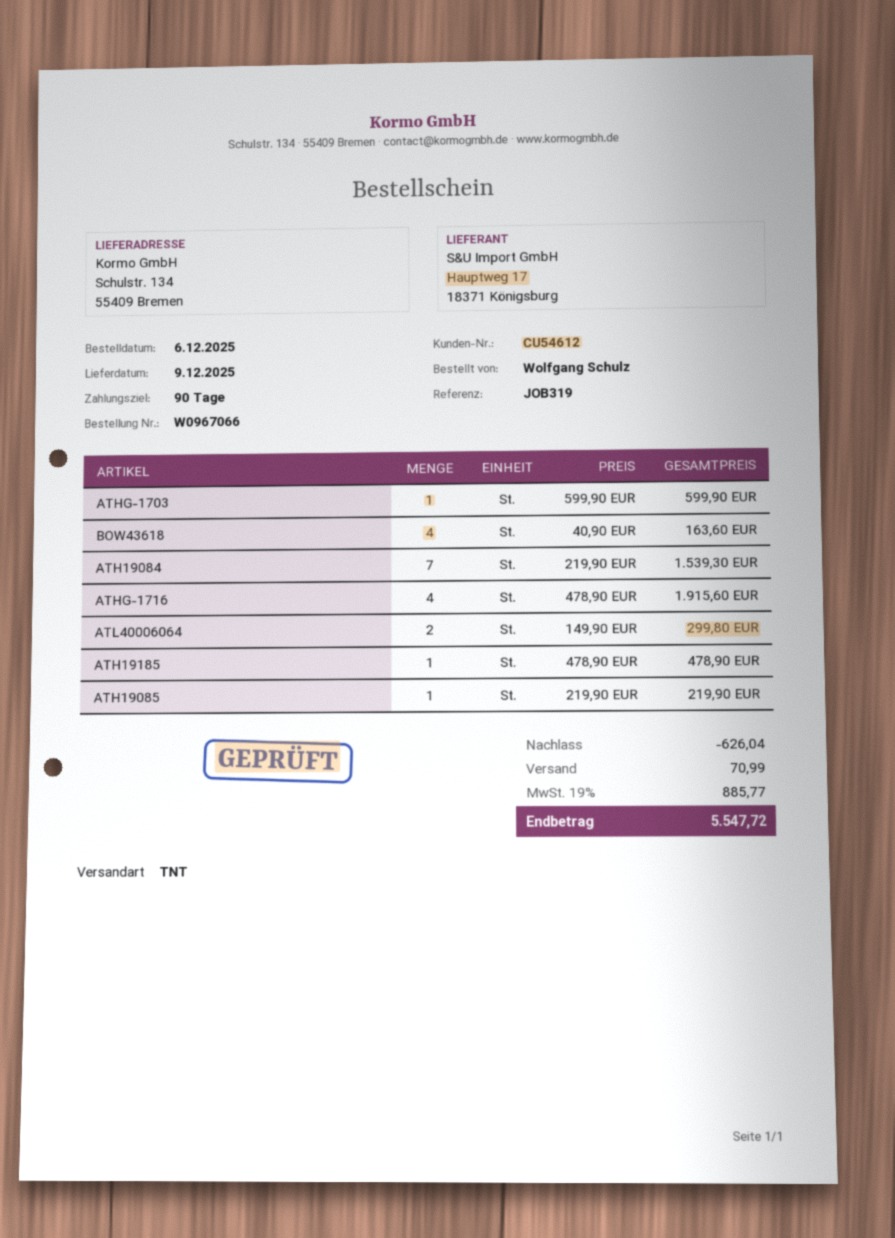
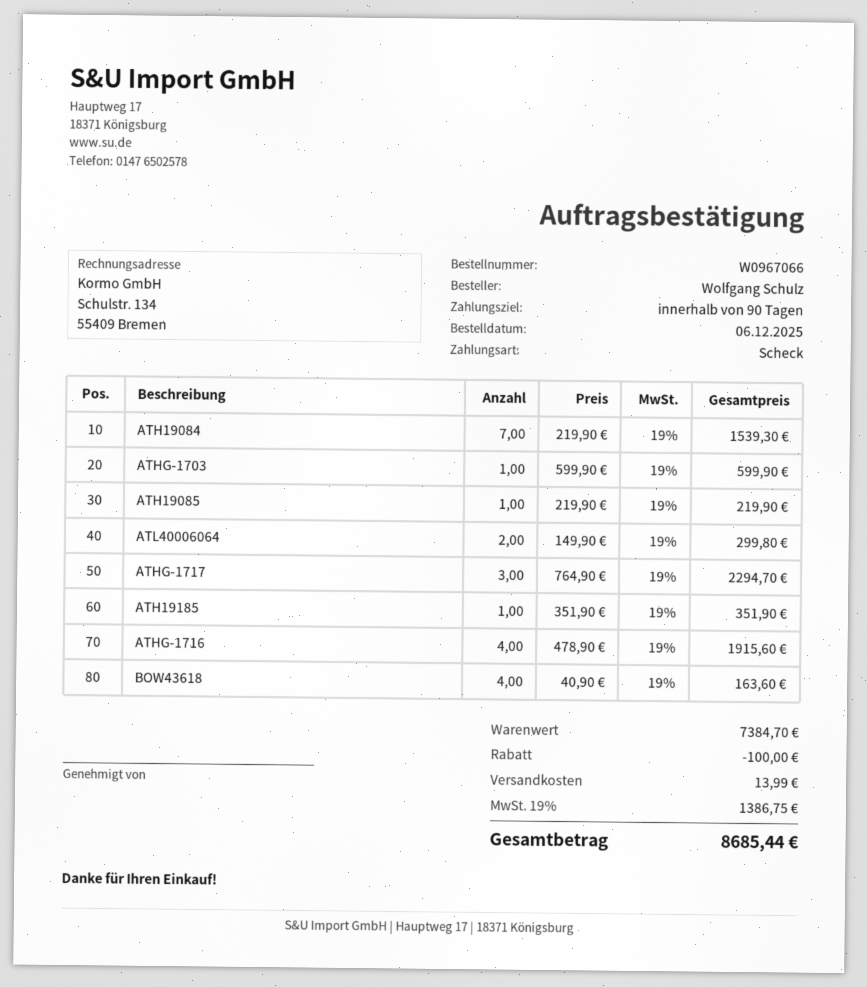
ATH19185: 1 x 478.90 = 478.90 -> 1 x 351.90 = 351.90
ATHG-1717: none -> 3 x 764.90 = 2294.70
discount: 626.04 -> 100.00
shipping: 70.99 -> 13.99
tax: 19% = 885.77 -> 19% = 1386.75
total: 5547.72 -> 8685.44

